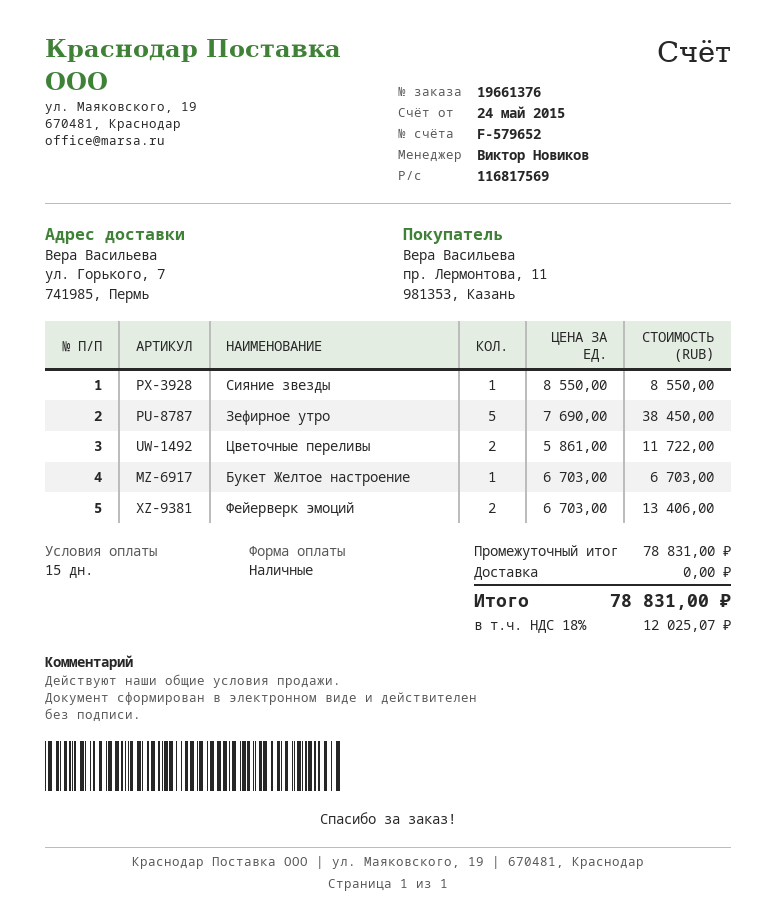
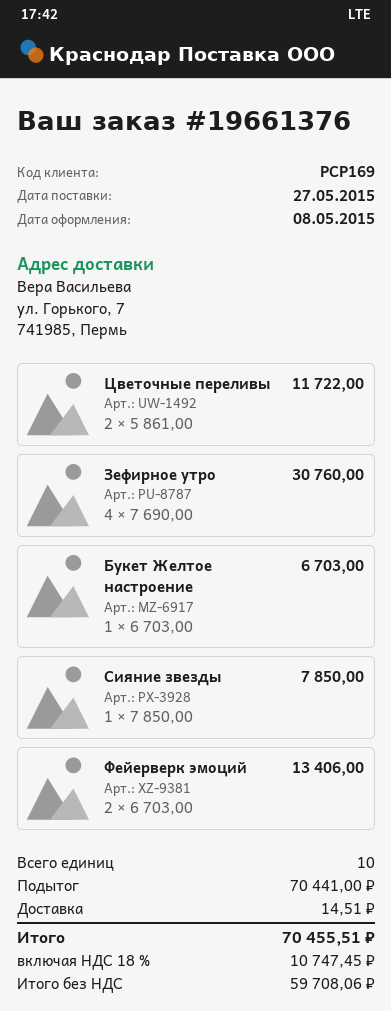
Сияние звезды: 1 x 8550.00 = 8550.00 -> 1 x 7850.00 = 7850.00
Зефирное утро: 5 x 7690.00 = 38450.00 -> 4 x 7690.00 = 30760.00
subtotal: 78831.00 -> 70441.00
shipping: 0.00 -> 14.51
tax: 18% = 12025.07 -> 18% = 10747.45
total: 78831.00 -> 70455.51

